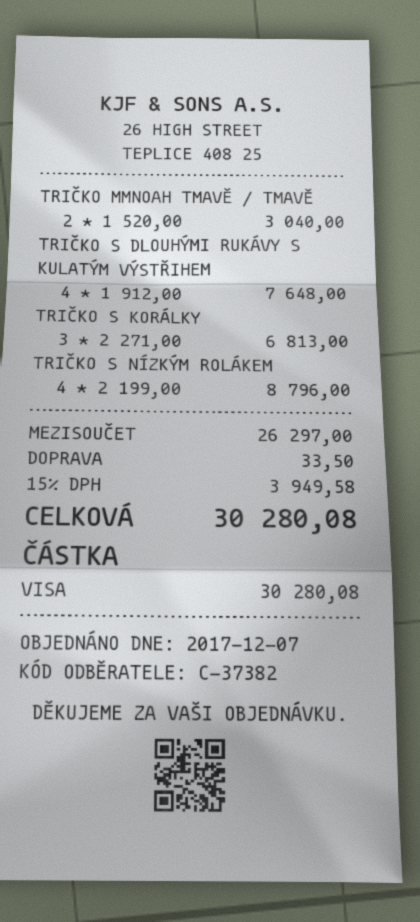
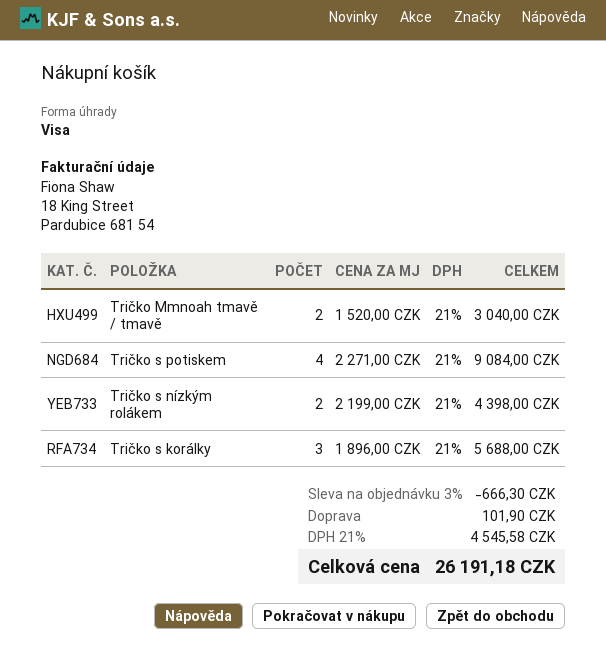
TRIČKO S DLOUHÝMI RUKÁVY S KULATÝM VÝSTŘIHEM: 4 x 1912.00 = 7648.00 -> none
TRIČKO S KORÁLKY: 3 x 2271.00 = 6813.00 -> 3 x 1896.00 = 5688.00
TRIČKO S NÍZKÝM ROLÁKEM: 4 x 2199.00 = 8796.00 -> 2 x 2199.00 = 4398.00
Tričko s potiskem: none -> 4 x 2271.00 = 9084.00
discount: none -> 3% = 666.30
shipping: 33.50 -> 101.90
tax: 15% = 3949.58 -> 21% = 4545.58
total: 30280.08 -> 26191.18

